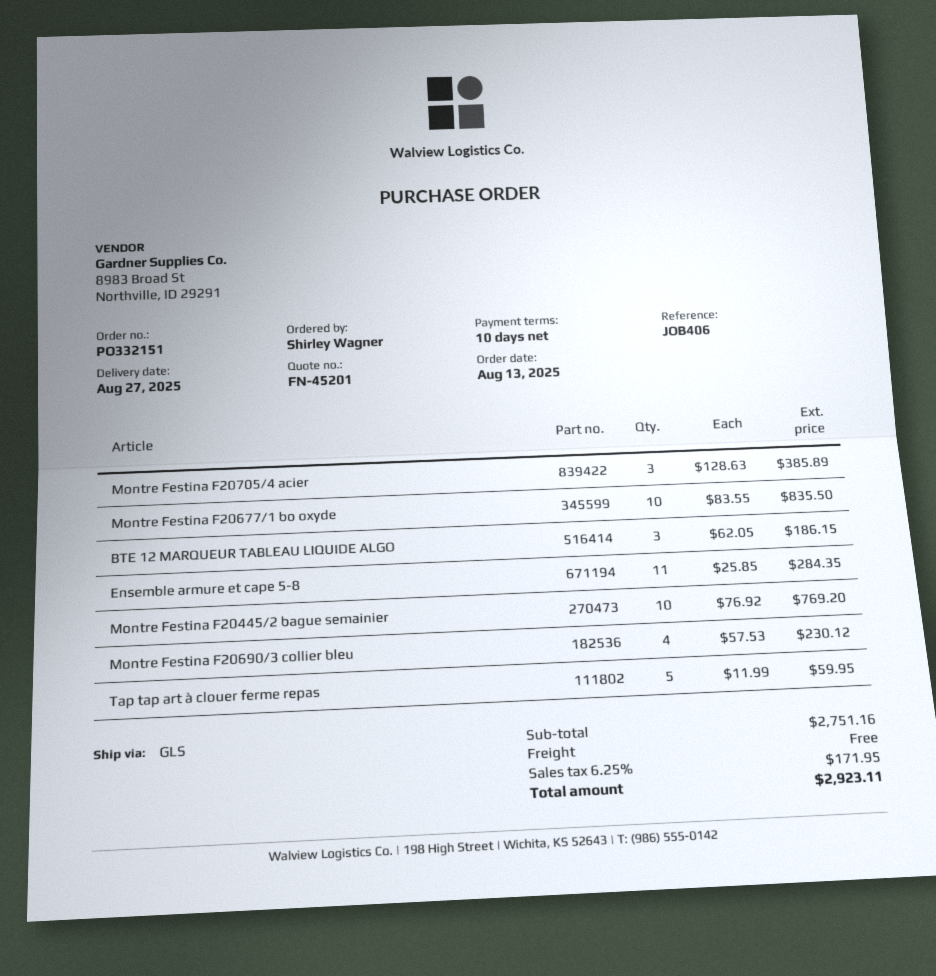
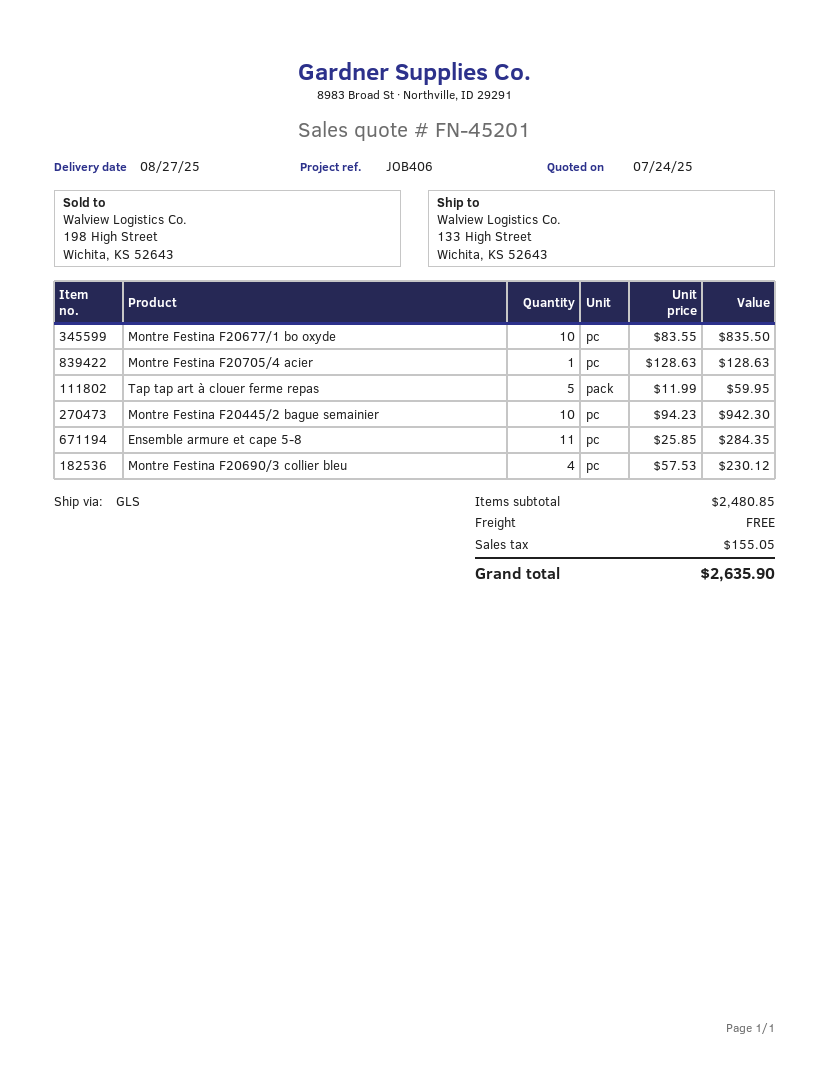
Montre Festina F20705/4 acier: 3 x 128.63 = 385.89 -> 1 x 128.63 = 128.63
BTE 12 MARQUEUR TABLEAU LIQUIDE ALGO: 3 x 62.05 = 186.15 -> none
Montre Festina F20445/2 bague semainier: 10 x 76.92 = 769.20 -> 10 x 94.23 = 942.30
subtotal: 2751.16 -> 2480.85
tax: 171.95 -> 155.05
total: 2923.11 -> 2635.90

